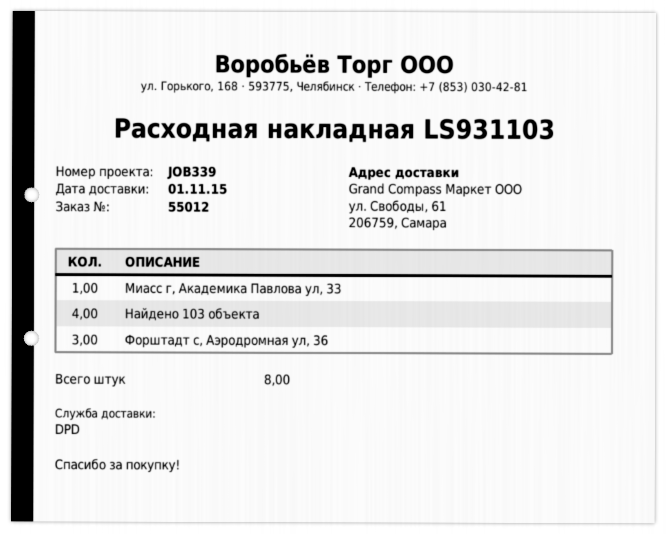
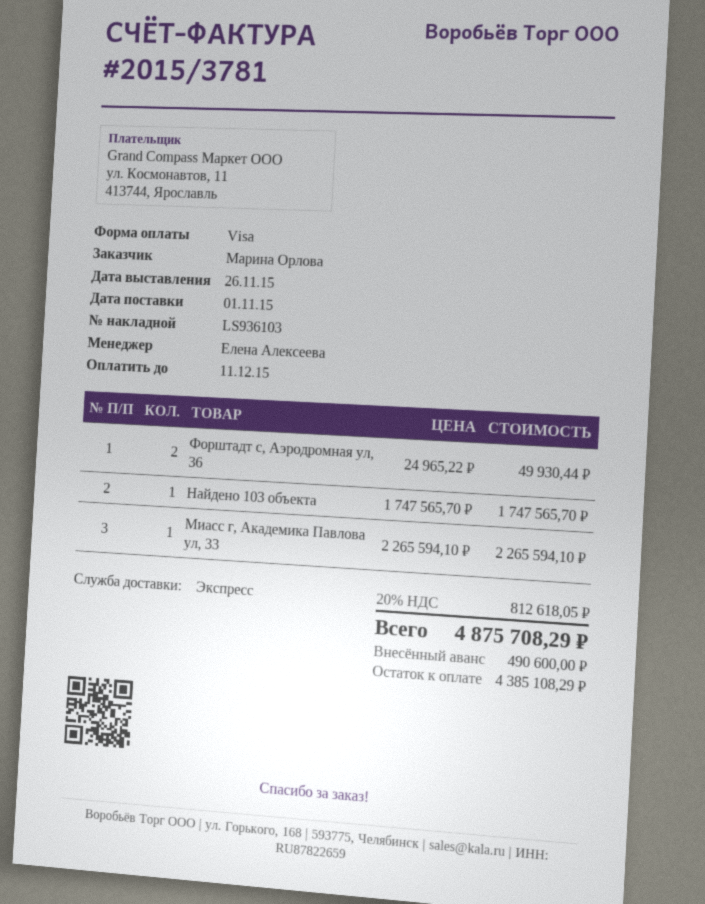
delivery note number: LS931103 -> LS936103
shipping method: DPD -> express
Найдено 103 объекта: 4 -> 1
Форштадт с, Аэродромная ул, 36: 3 -> 2

